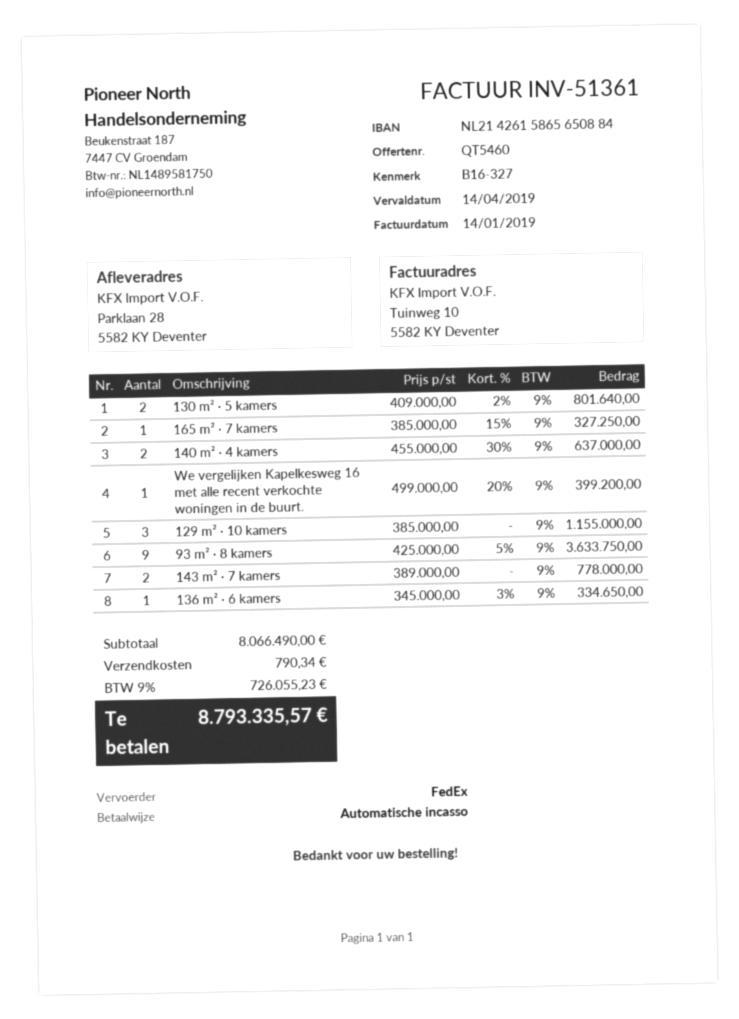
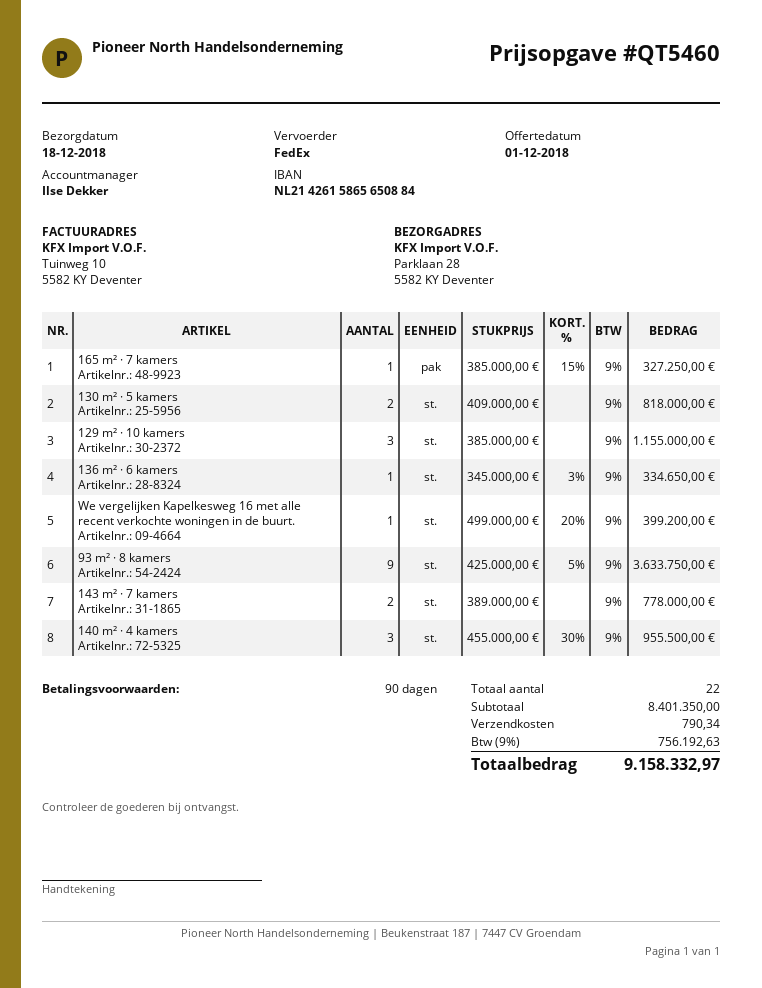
130 m² · 5 kamers: 2 x 409000.00 - 2% = 801640.00 -> 2 x 409000.00 = 818000.00
140 m² · 4 kamers: 2 x 455000.00 - 30% = 637000.00 -> 3 x 455000.00 - 30% = 955500.00
subtotal: 8066490.00 -> 8401350.00
tax: 9% = 726055.23 -> 9% = 756192.63
total: 8793335.57 -> 9158332.97

